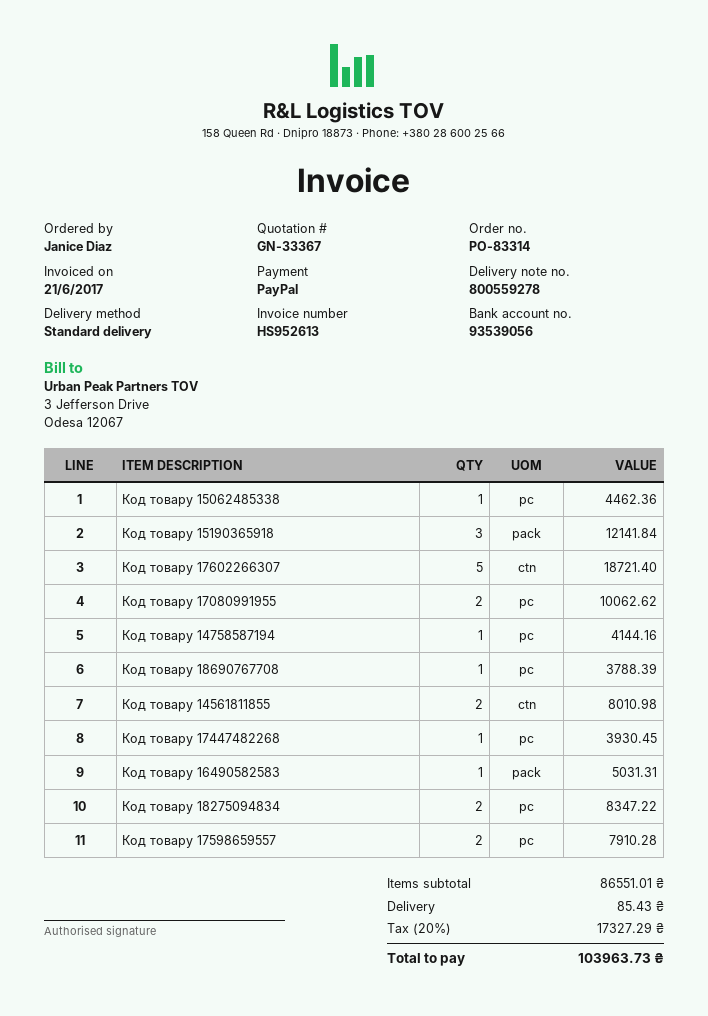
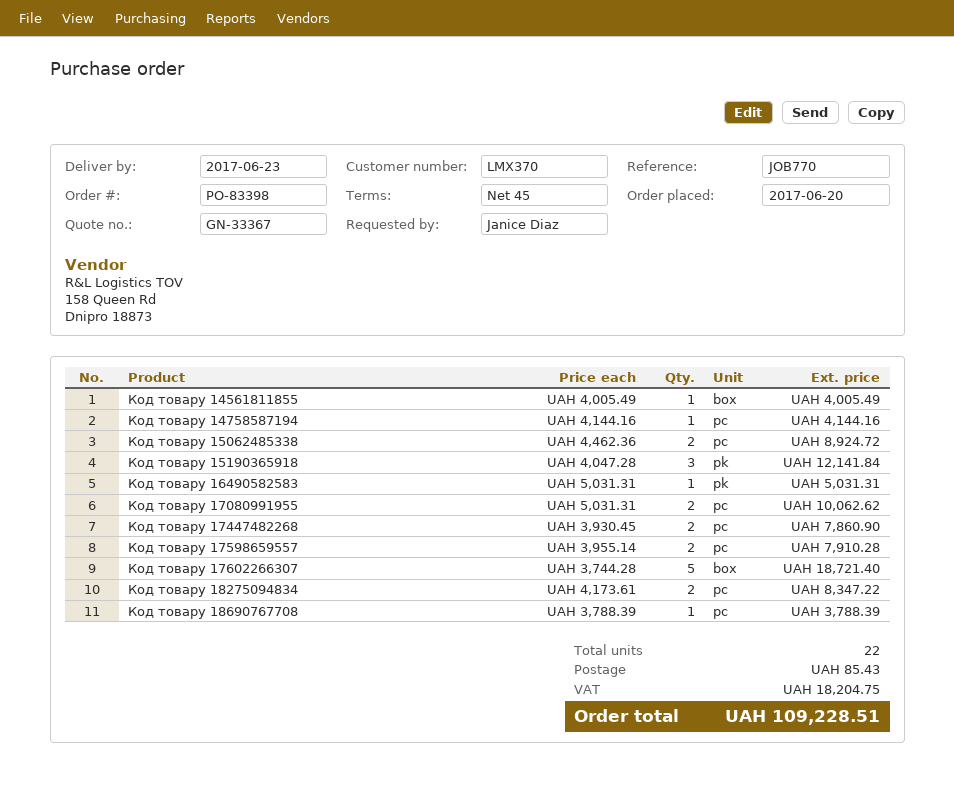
order number: PO-83314 -> PO-83398
Код товару 15062485338: 1 for 4462.36 -> 2 for 8924.72
Код товару 14561811855: 2 for 8010.98 -> 1 for 4005.49
Код товару 17447482268: 1 for 3930.45 -> 2 for 7860.90
tax: 17327.29 -> 18204.75
total: 103963.73 -> 109228.51

